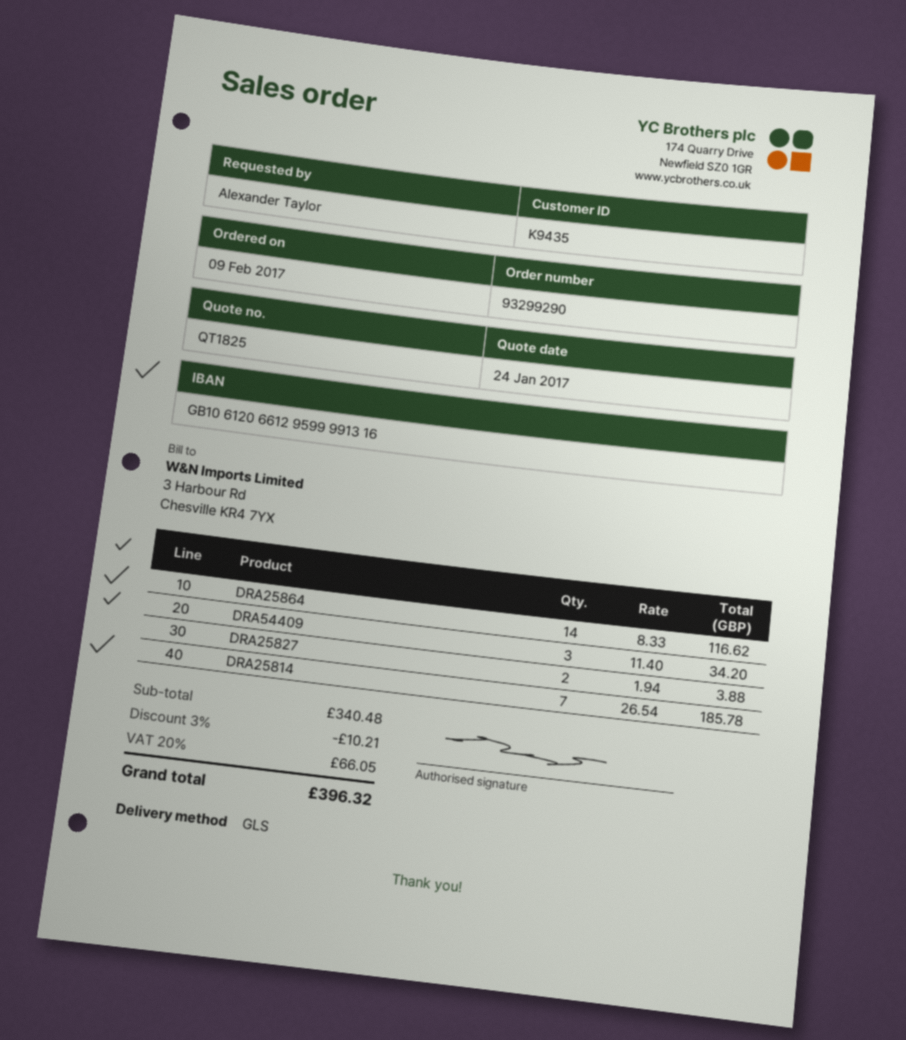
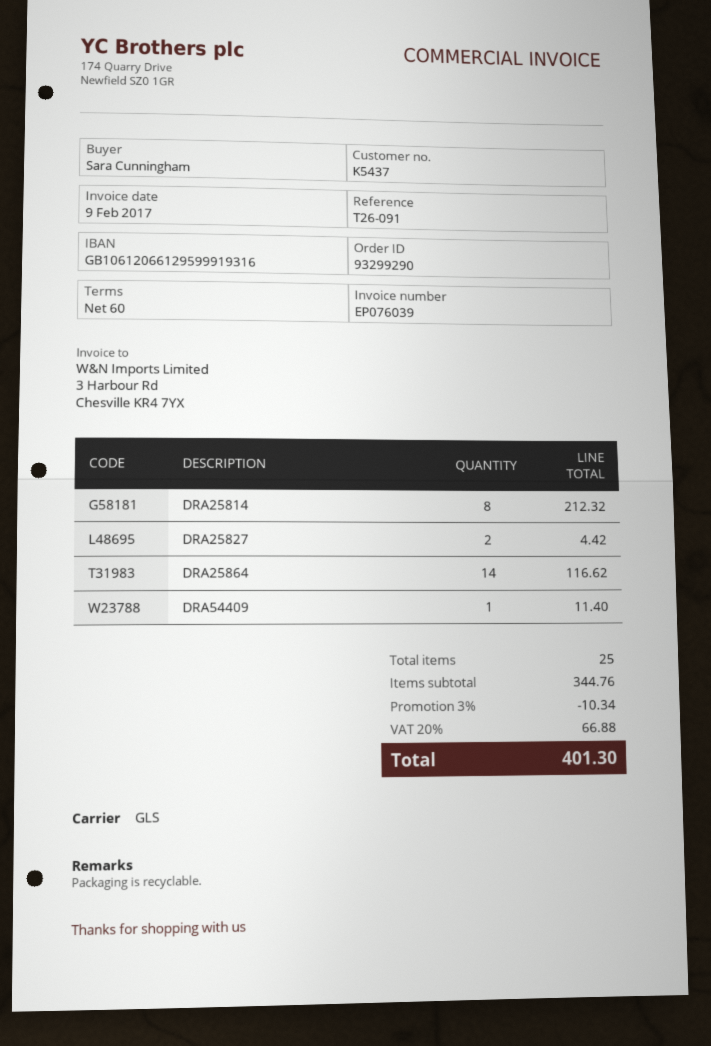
customer number: K9435 -> K5437
ordered by: Alexander Taylor -> Sara Cunningham
bank account: GB10612066129599991316 -> GB10612066129599919316
DRA54409: 3 for 34.20 -> 1 for 11.40
DRA25827: 2 for 3.88 -> 2 for 4.42
DRA25814: 7 for 185.78 -> 8 for 212.32
subtotal: 340.48 -> 344.76
discount: 3% = 10.21 -> 3% = 10.34
tax: 20% = 66.05 -> 20% = 66.88
total: 396.32 -> 401.30

